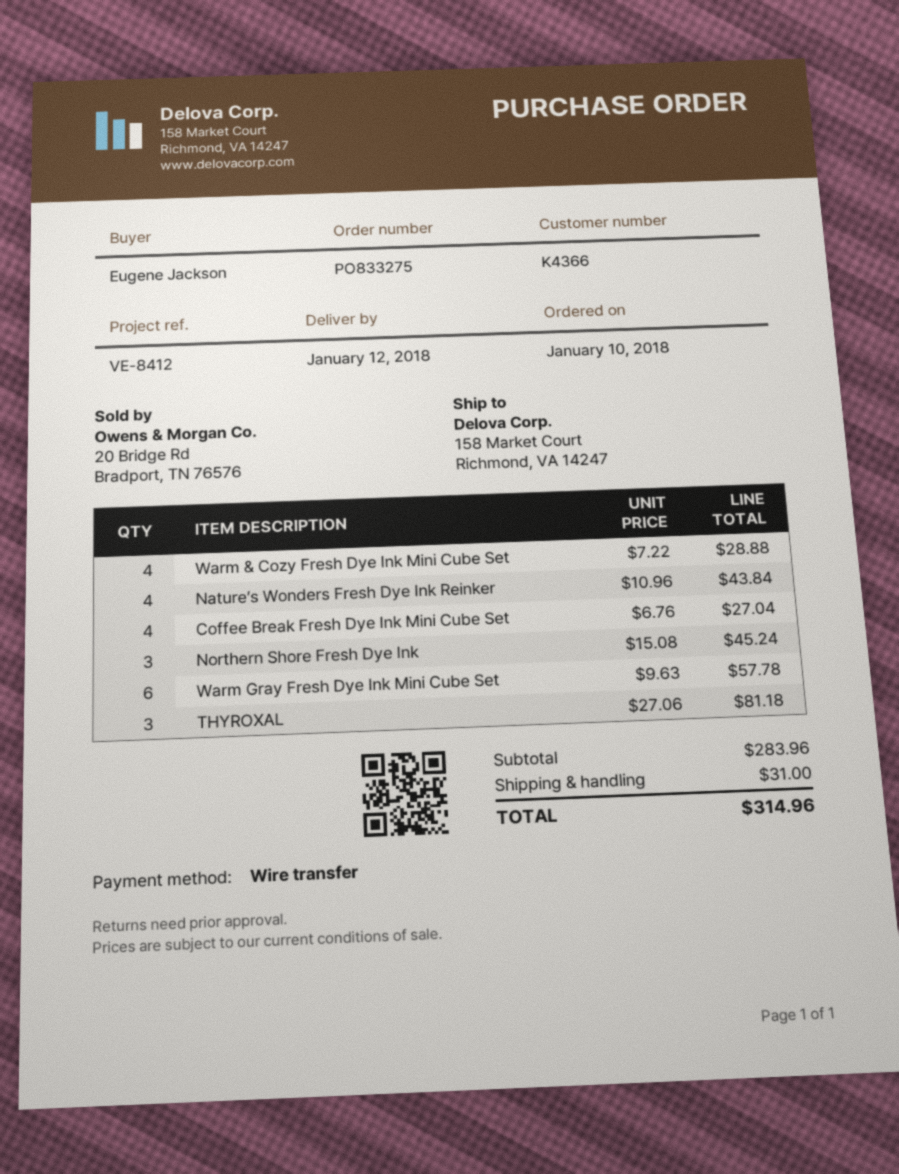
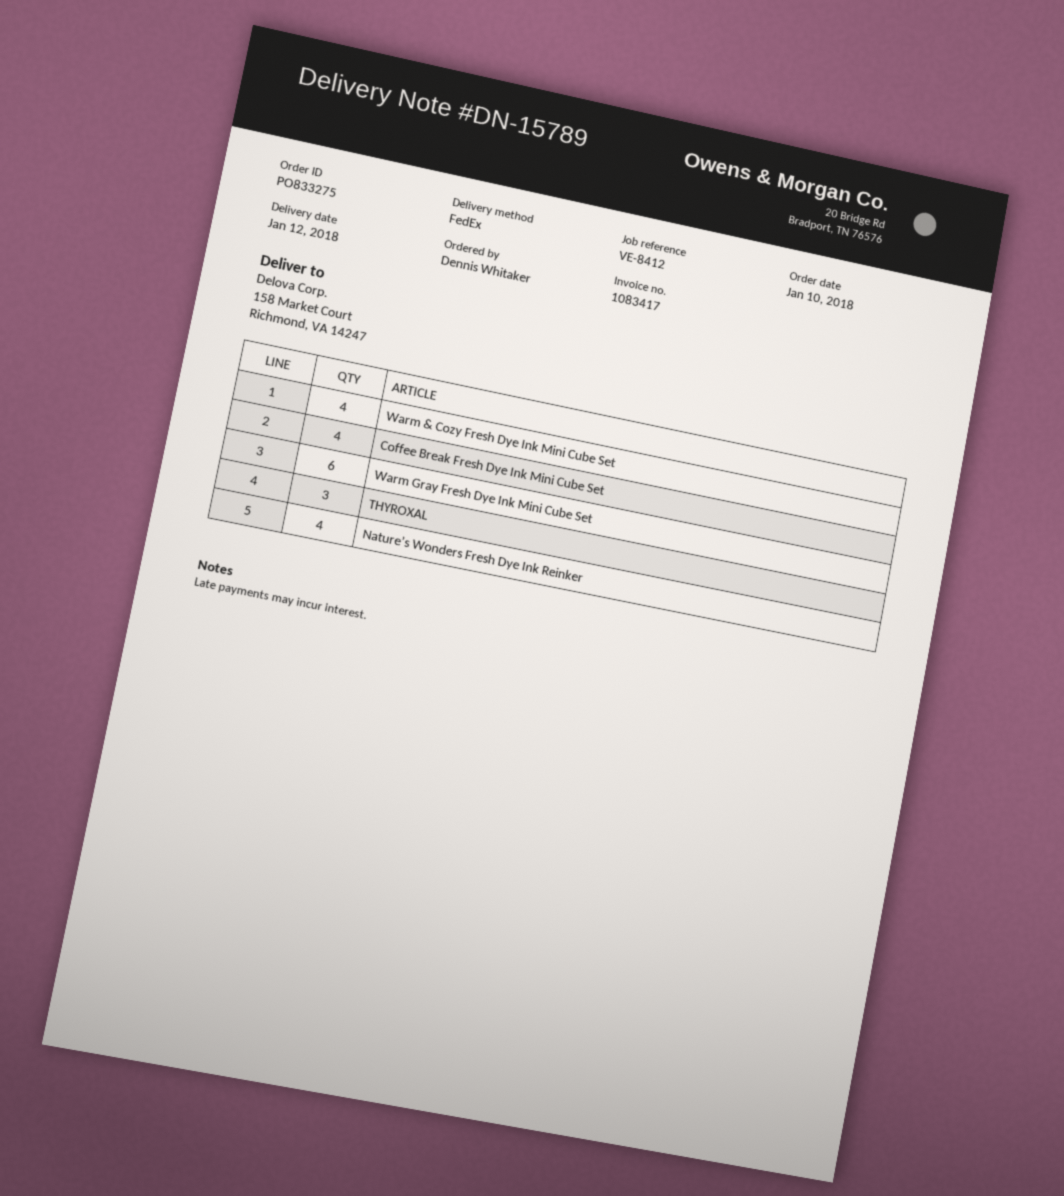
ordered by: Eugene Jackson -> Dennis Whitaker
Northern Shore Fresh Dye Ink: 3 -> none

